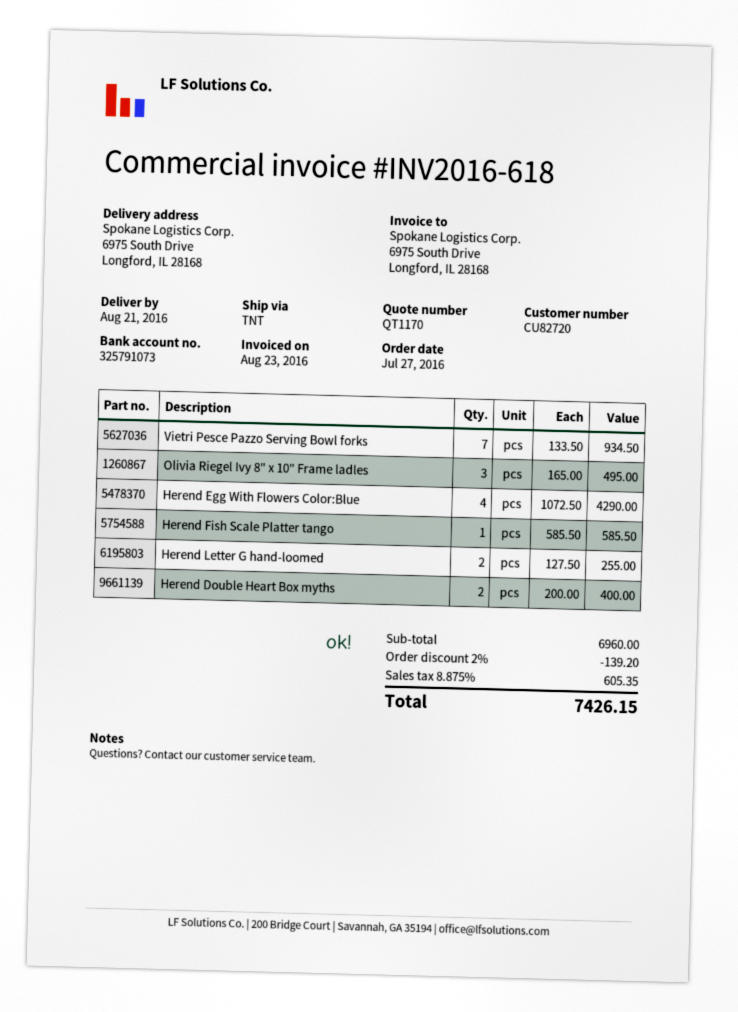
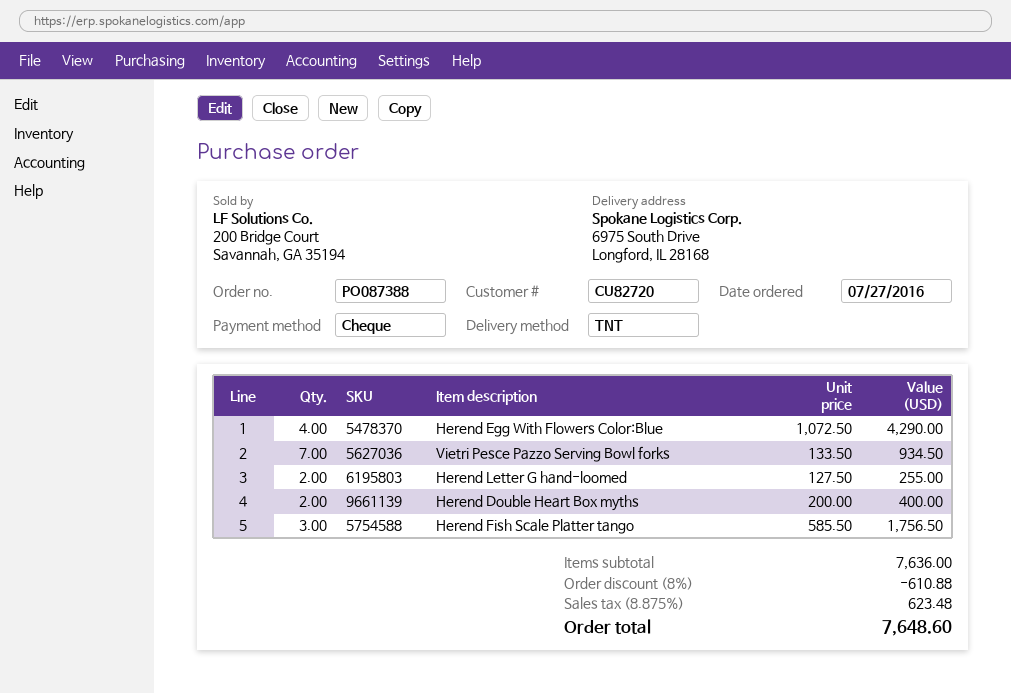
Olivia Riegel Ivy 8" x 10" Frame ladles: 3 x 165.00 = 495.00 -> none
Herend Fish Scale Platter tango: 1 x 585.50 = 585.50 -> 3 x 585.50 = 1756.50
subtotal: 6960.00 -> 7636.00
discount: 2% = 139.20 -> 8% = 610.88
tax: 8.875% = 605.35 -> 8.875% = 623.48
total: 7426.15 -> 7648.60

